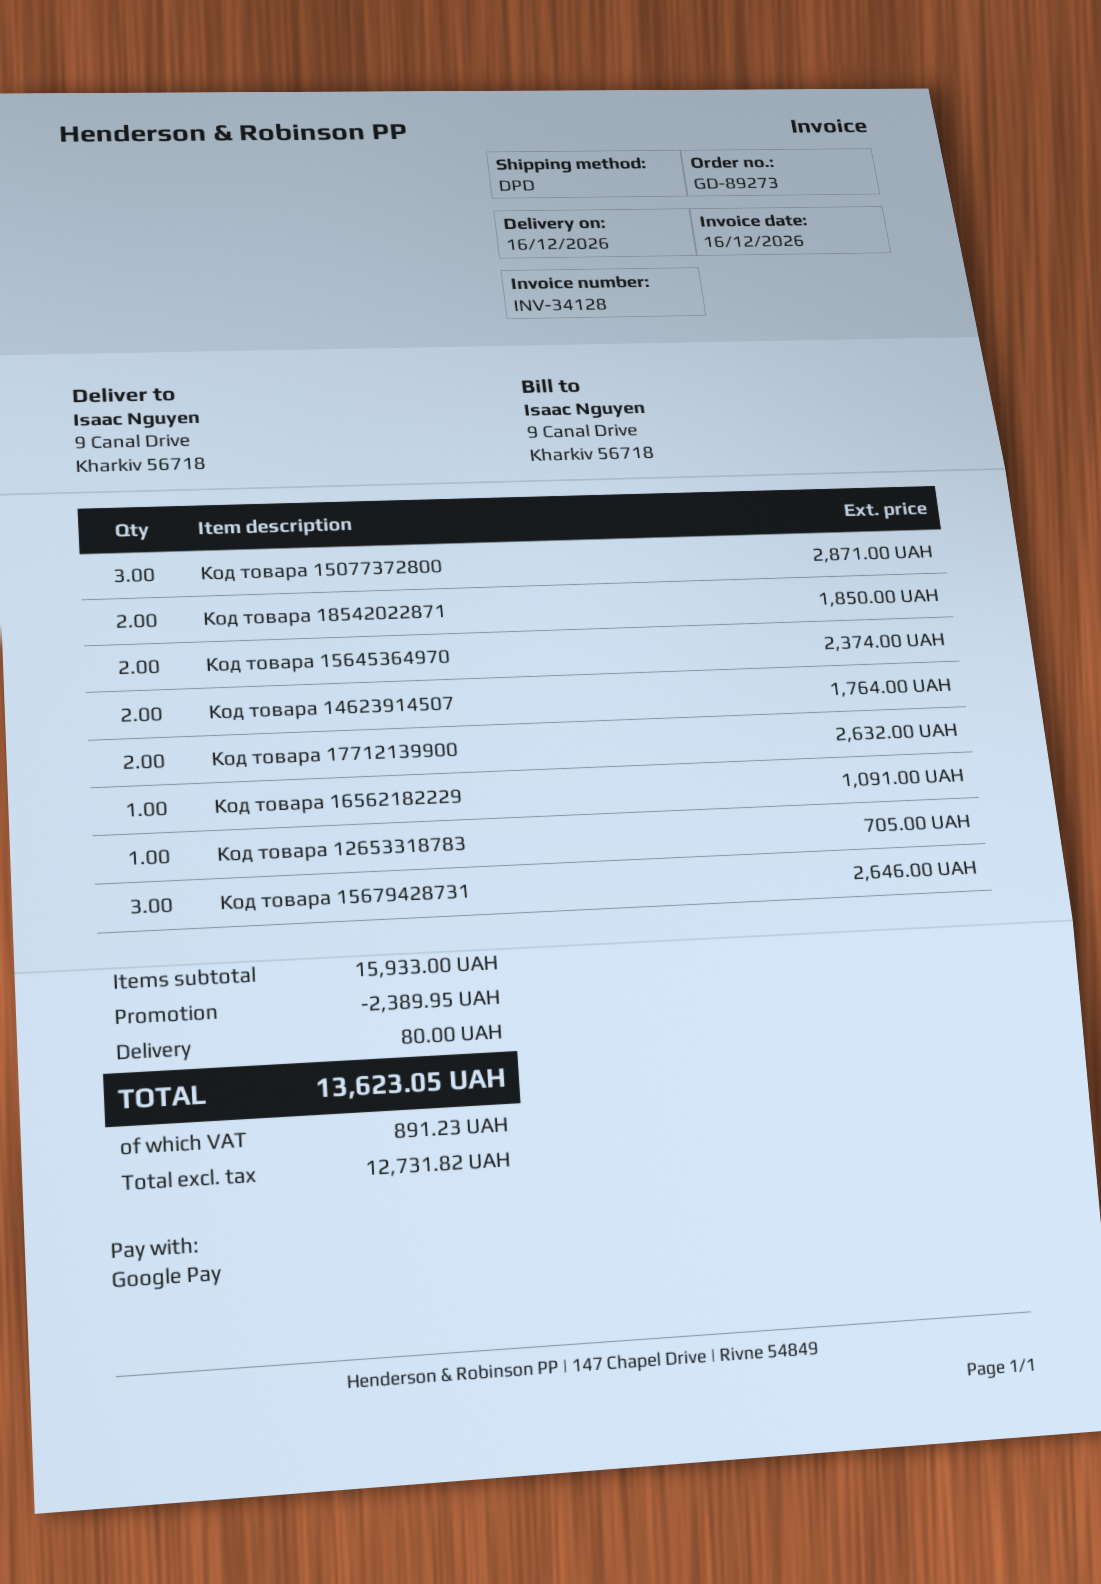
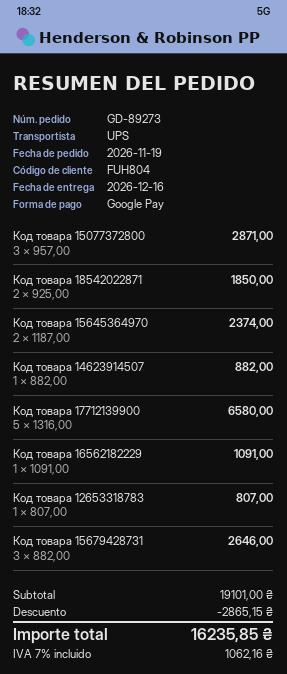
shipping method: DPD -> UPS
Код товара 14623914507: 2 for 1764.00 -> 1 for 882.00
Код товара 17712139900: 2 for 2632.00 -> 5 for 6580.00
Код товара 12653318783: 1 for 705.00 -> 1 for 807.00
subtotal: 15933.00 -> 19101.00
discount: 2389.95 -> 2865.15
shipping: 80.00 -> none
tax: 891.23 -> 1062.16
total: 13623.05 -> 16235.85

